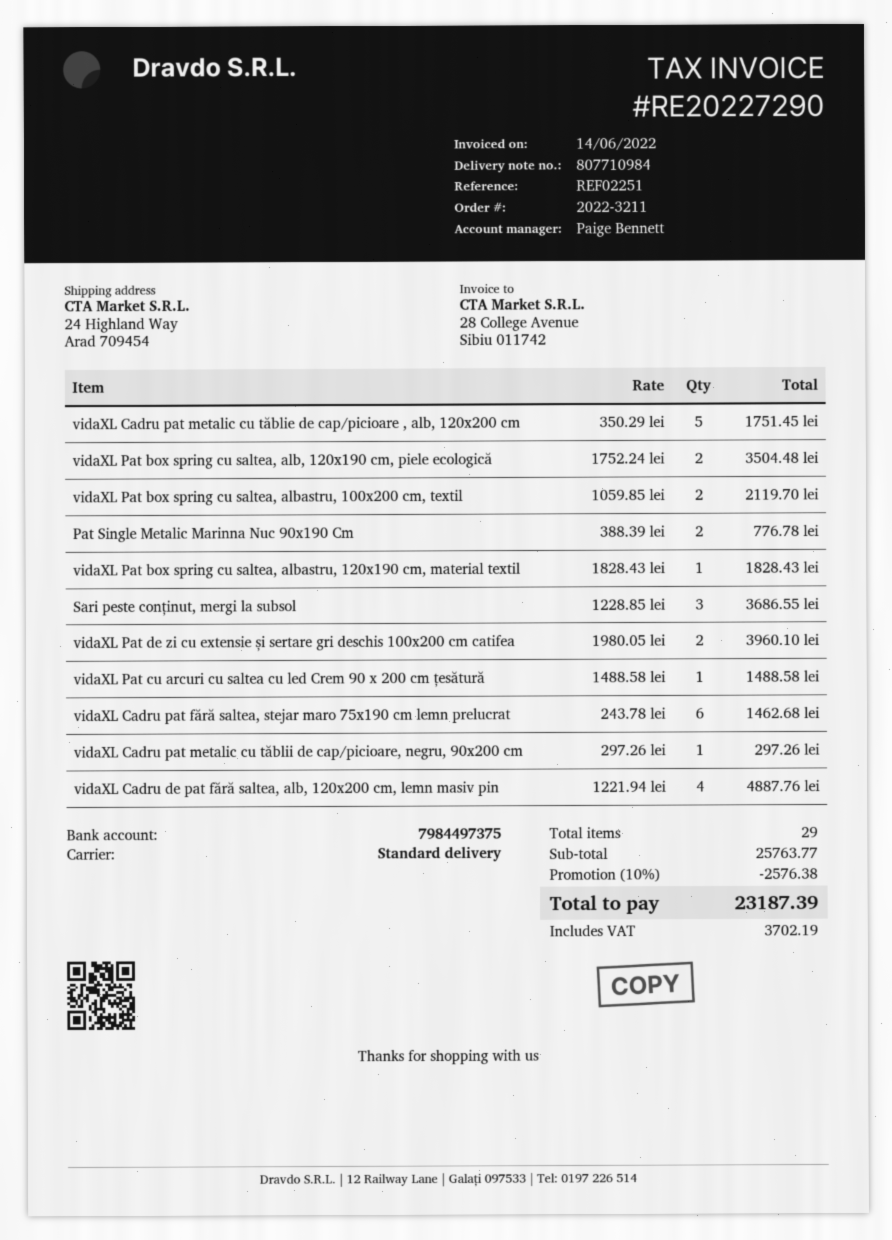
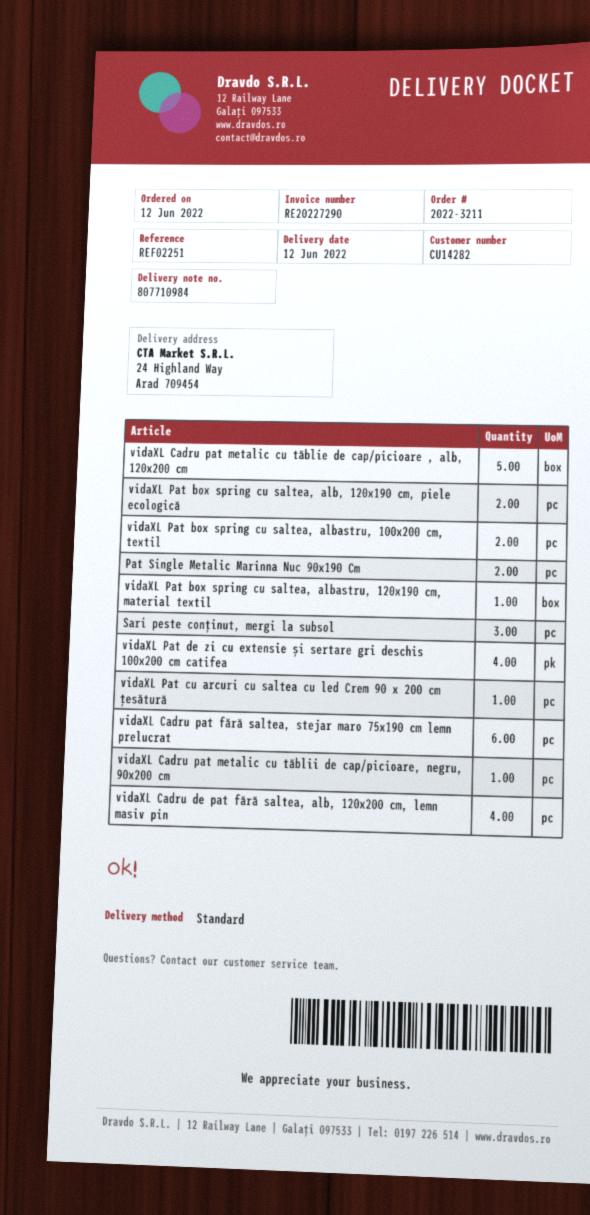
vidaXL Pat de zi cu extensie și sertare gri deschis 100x200 cm catifea: 2 -> 4

